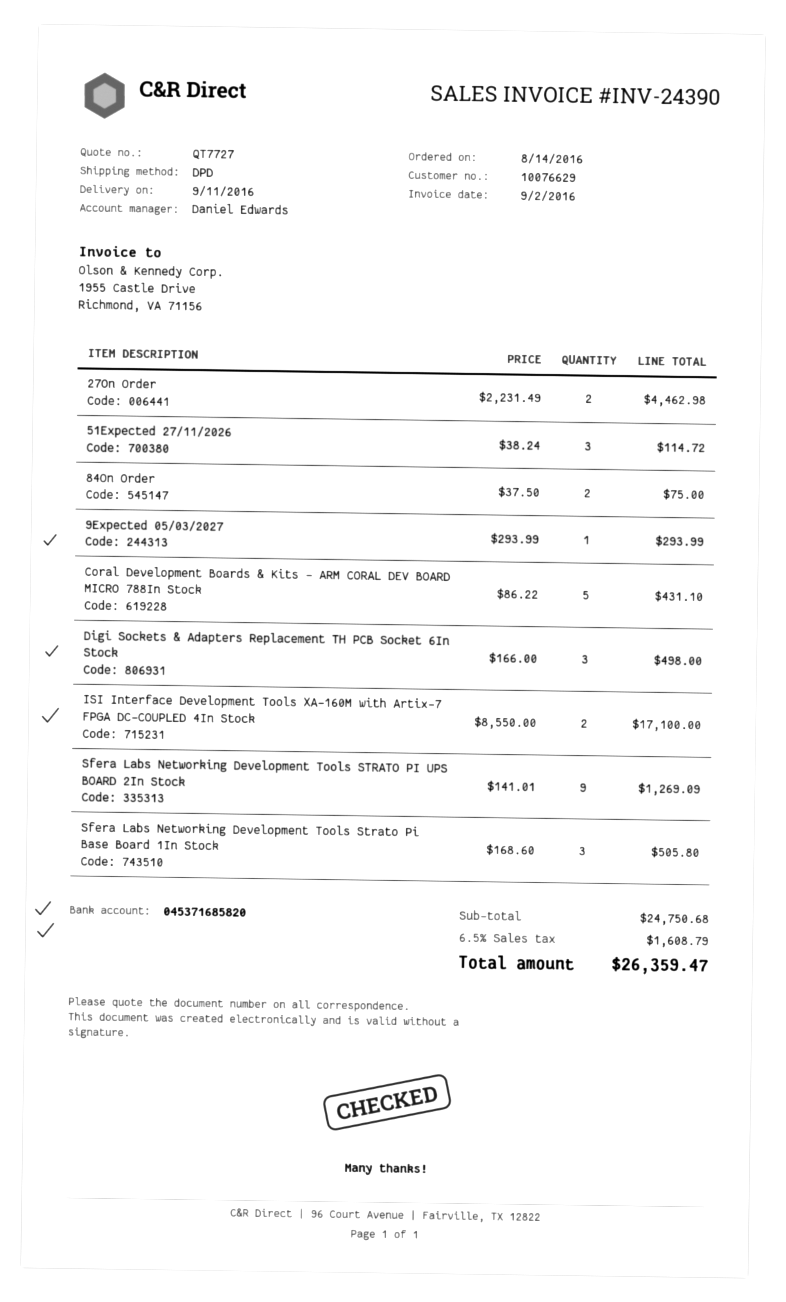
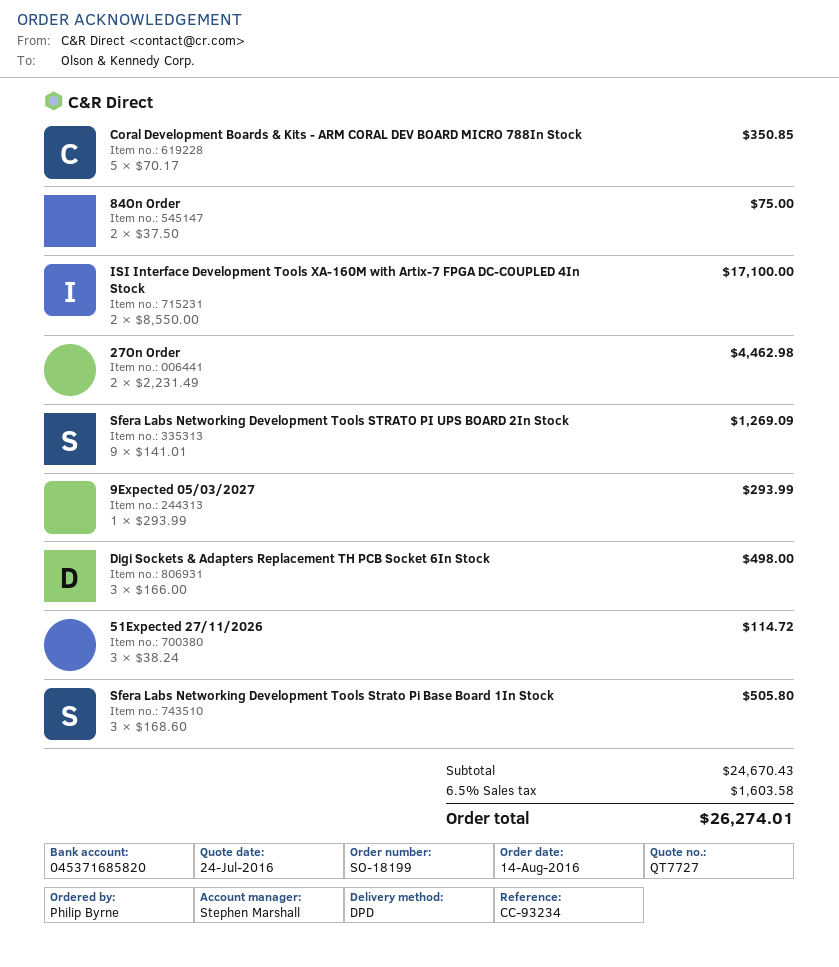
sales rep: Daniel Edwards -> Stephen Marshall
Coral Development Boards & Kits - ARM CORAL DEV BOARD MICRO 788In Stock: 5 x 86.22 = 431.10 -> 5 x 70.17 = 350.85
subtotal: 24750.68 -> 24670.43
tax: 6.5% = 1608.79 -> 6.5% = 1603.58
total: 26359.47 -> 26274.01

